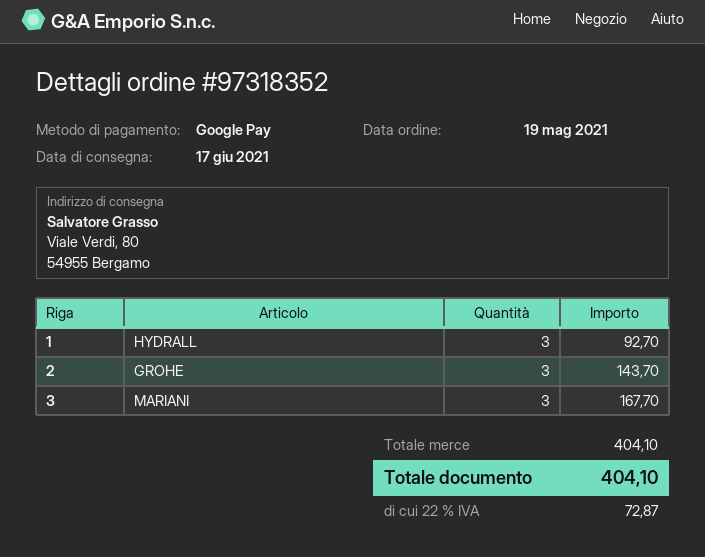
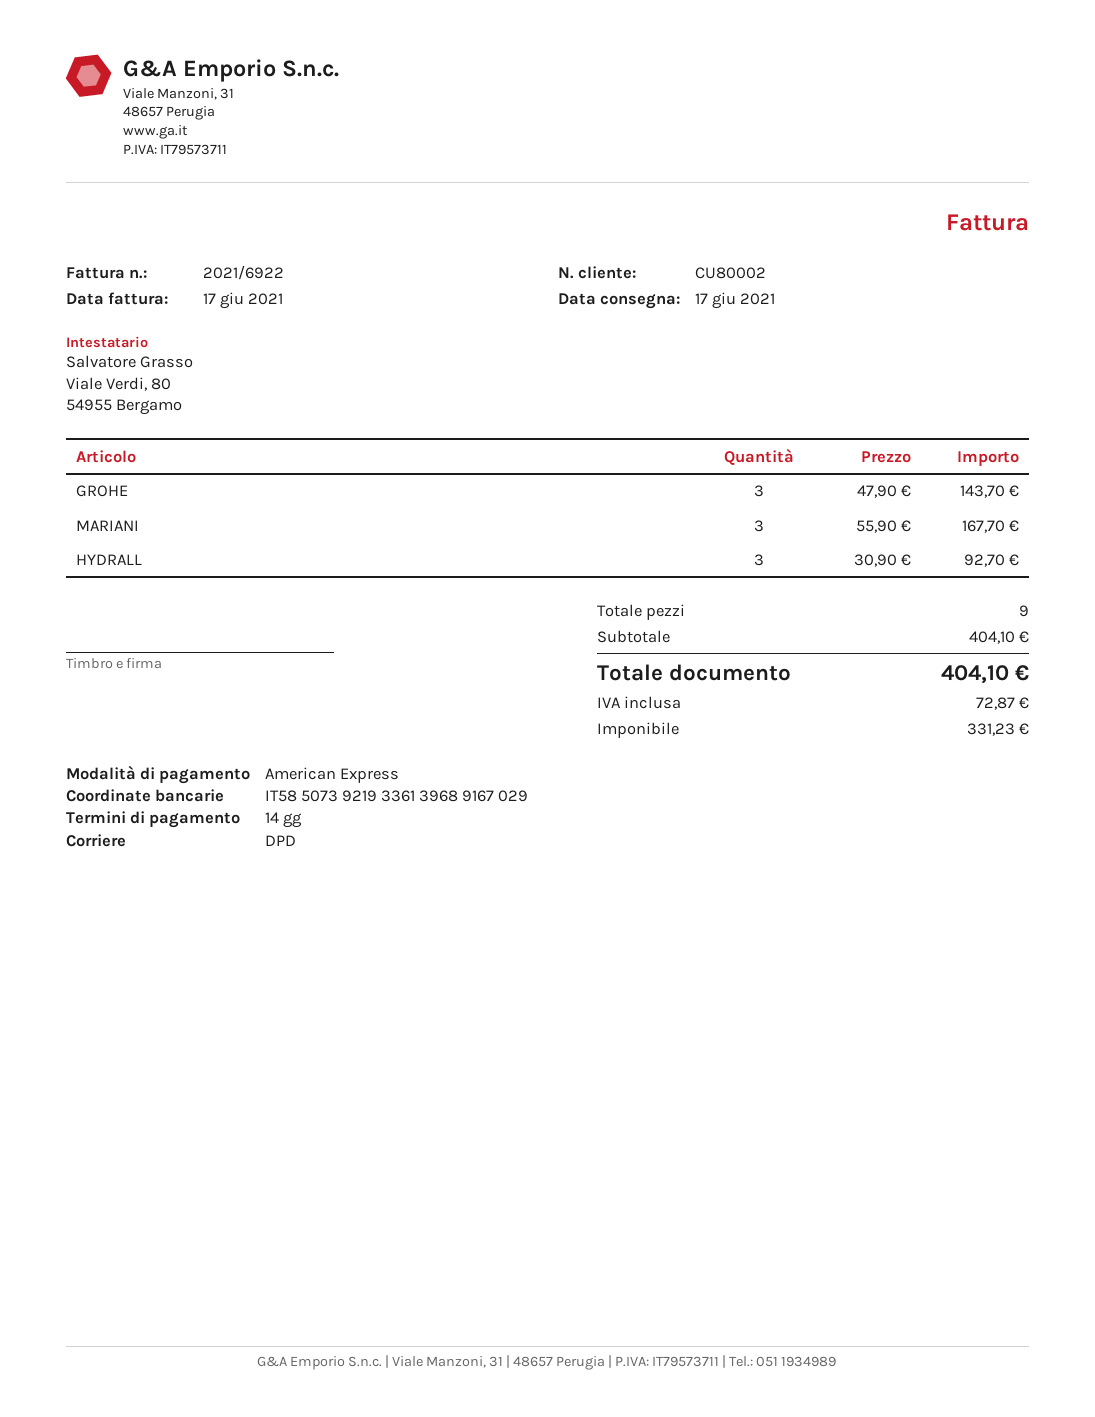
payment method: Google Pay -> American Express

